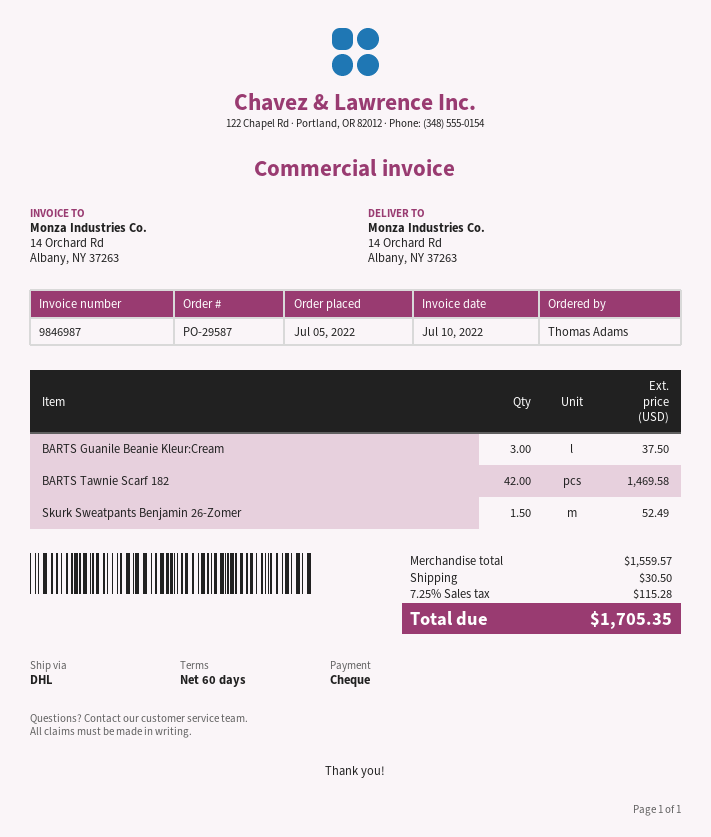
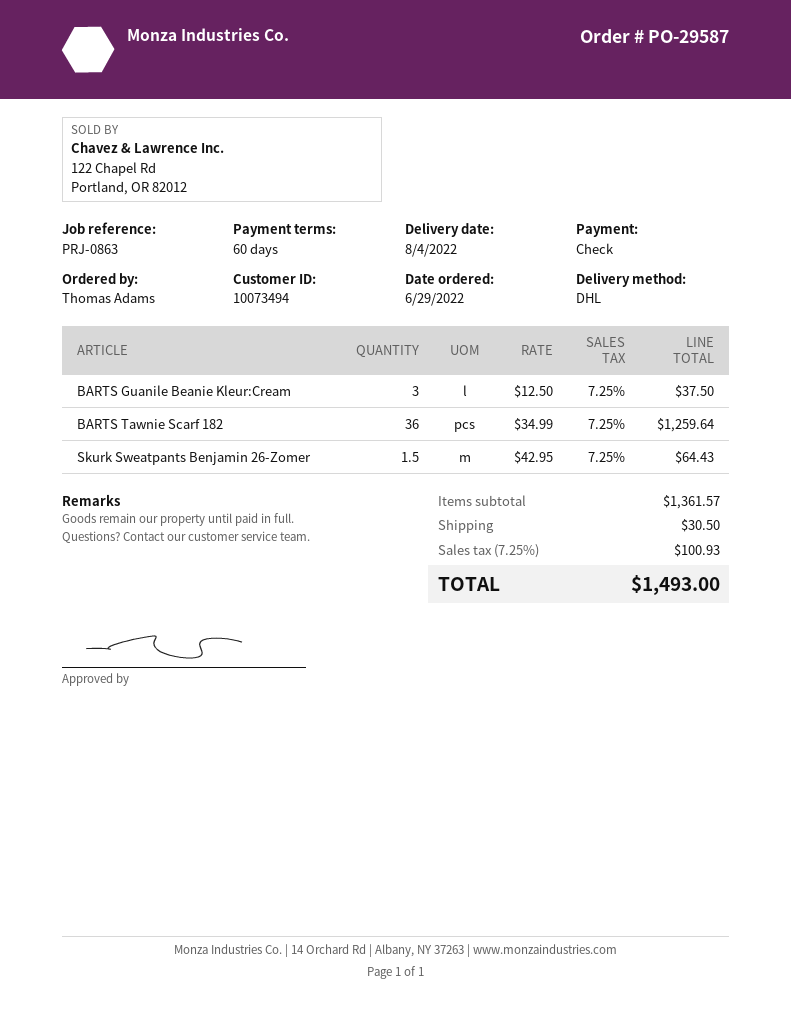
order date: 2022-07-05 -> 2022-06-29
BARTS Tawnie Scarf 182: 42 for 1469.58 -> 36 for 1259.64
Skurk Sweatpants Benjamin 26-Zomer: 1.5 for 52.49 -> 1.5 for 64.43
subtotal: 1559.57 -> 1361.57
tax: 7.25% = 115.28 -> 7.25% = 100.93
total: 1705.35 -> 1493.00

